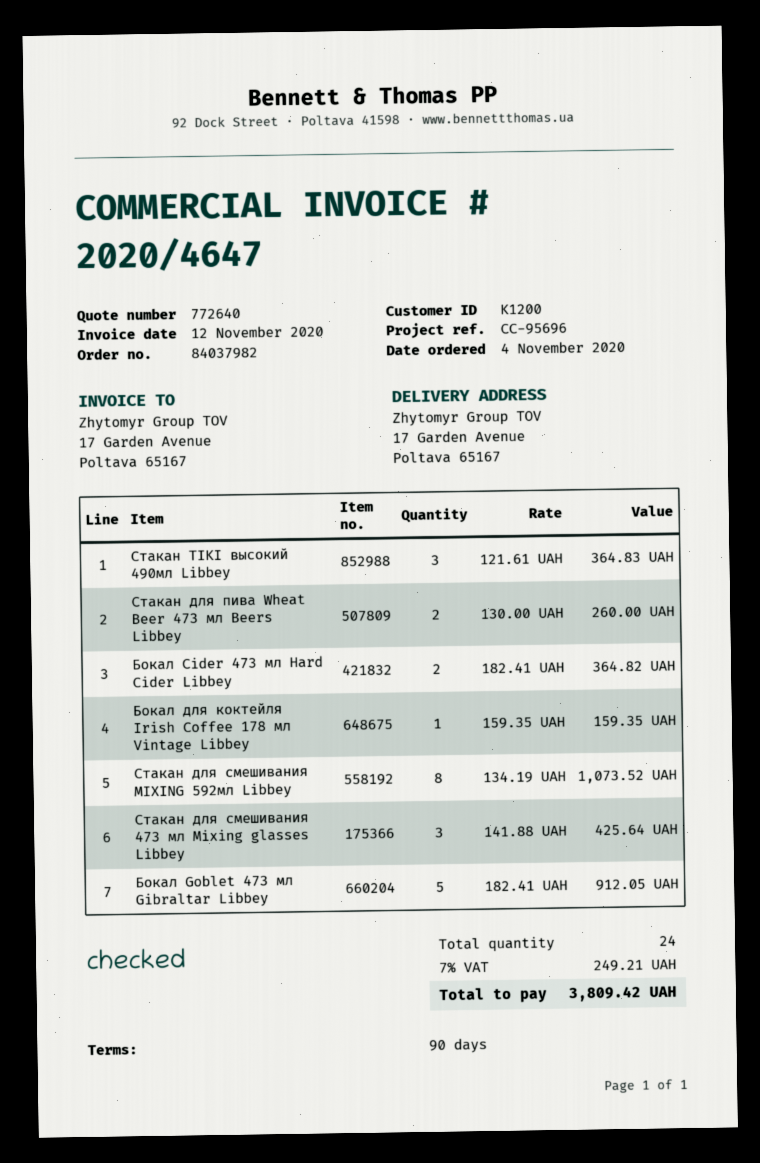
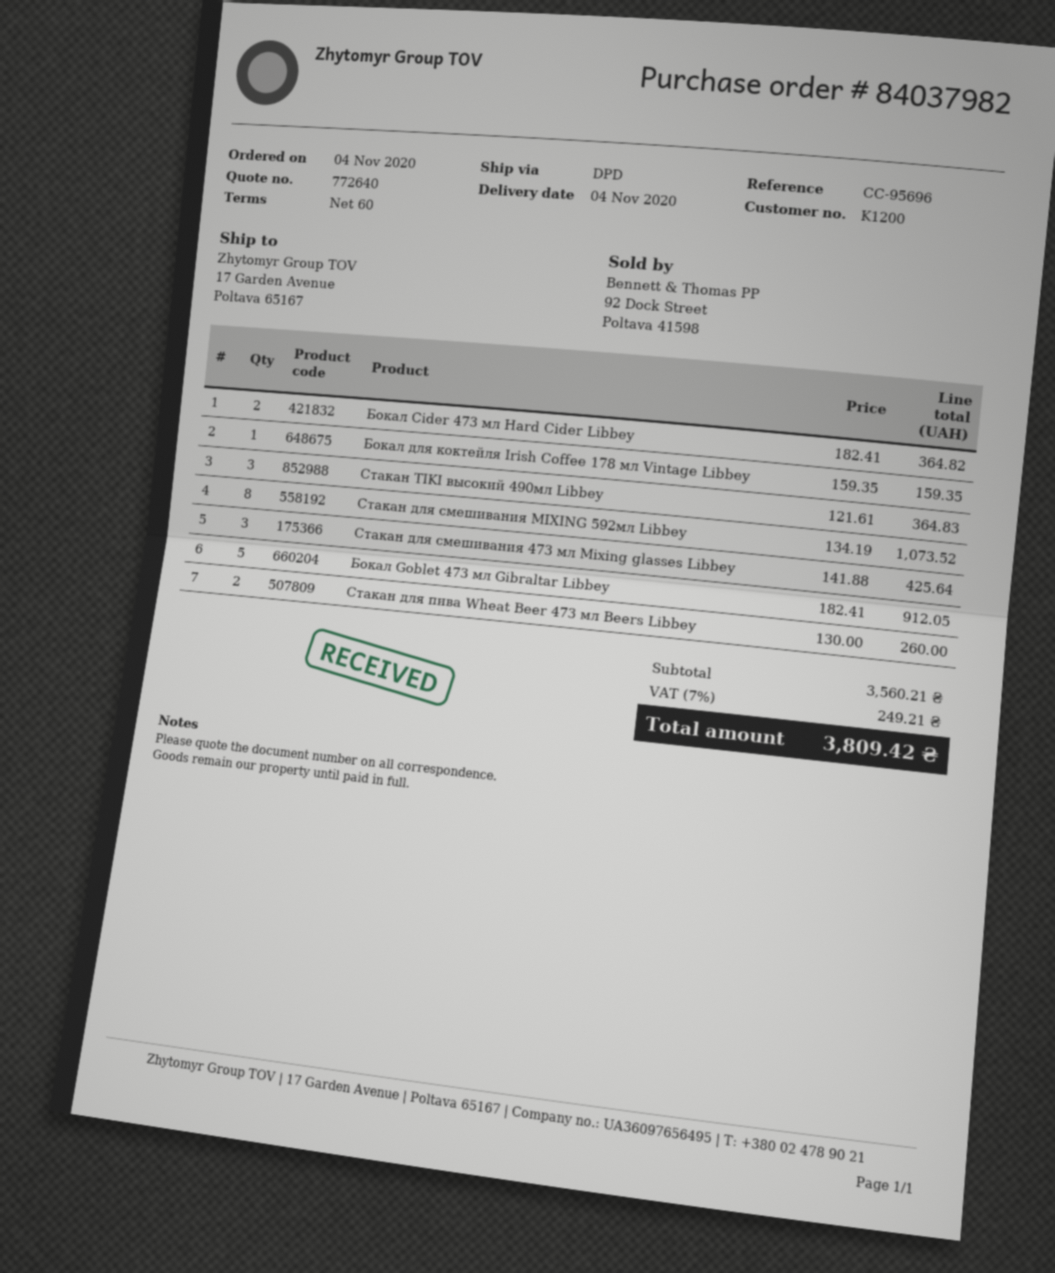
payment terms: 90 days -> 60 days

